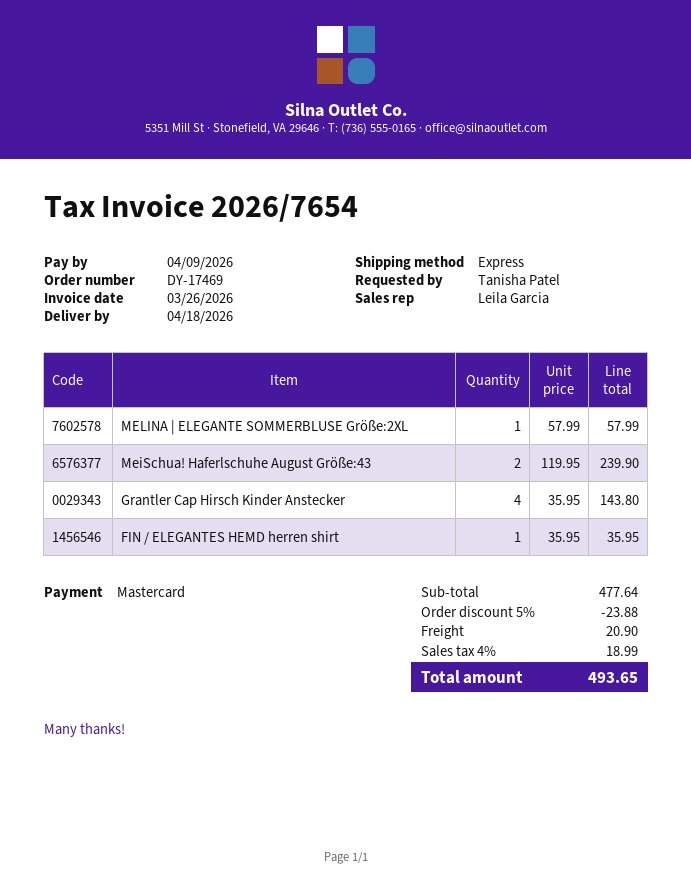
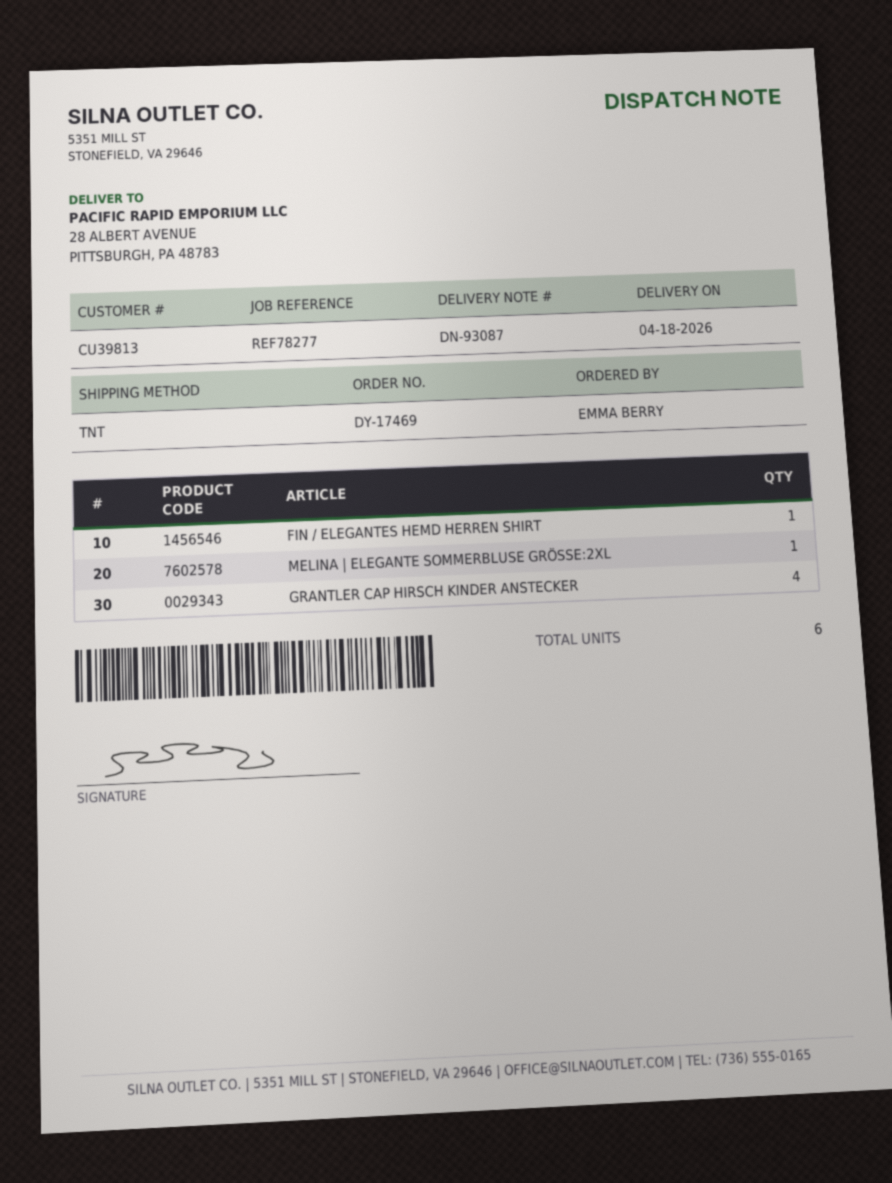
ordered by: Tanisha Patel -> EMMA BERRY
shipping method: express -> TNT
MeiSchua! Haferlschuhe August Größe:43: 2 -> none

